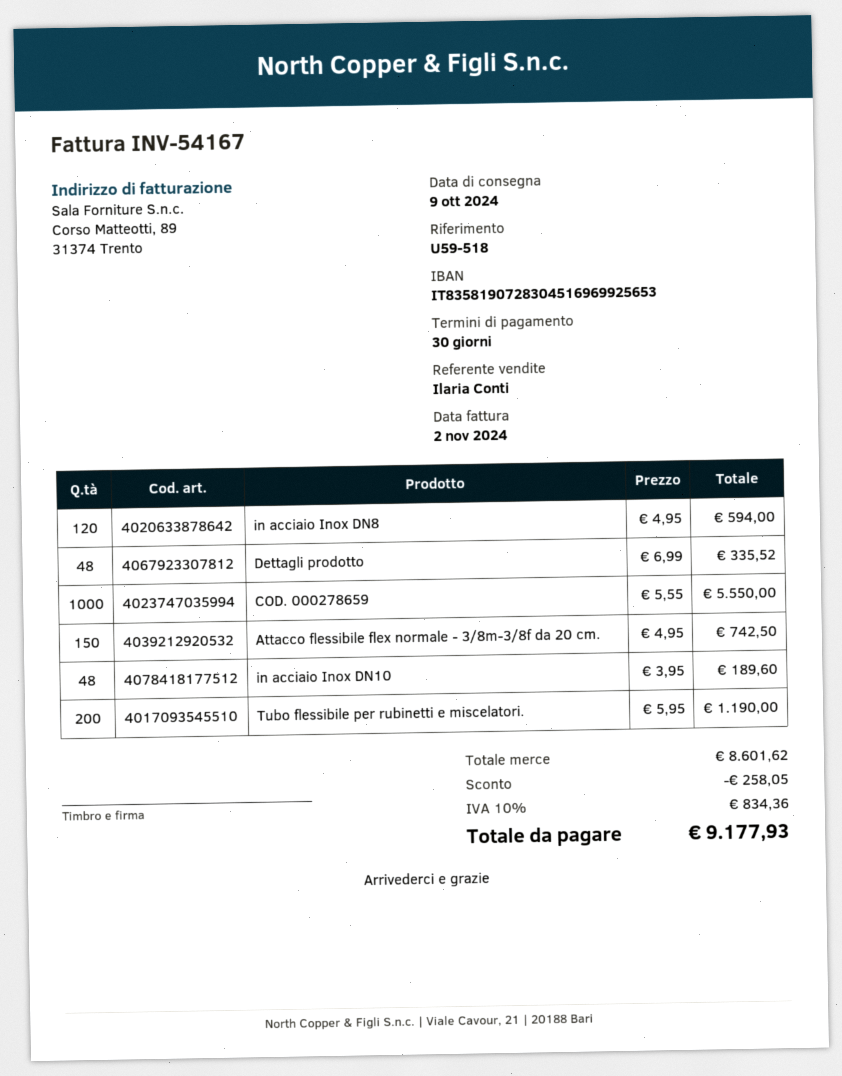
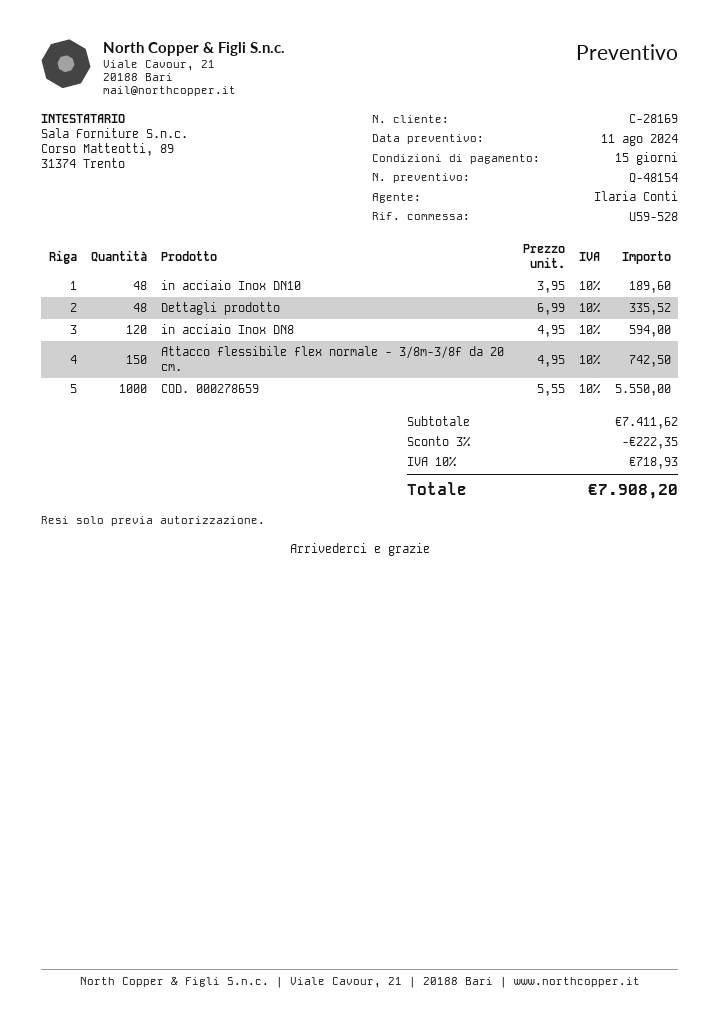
payment terms: 30 days -> 15 days
reference: U59-518 -> U59-528
Tubo flessibile per rubinetti e miscelatori.: 200 x 5.95 = 1190.00 -> none
subtotal: 8601.62 -> 7411.62
discount: 258.05 -> 222.35
tax: 10% = 834.36 -> 10% = 718.93
total: 9177.93 -> 7908.20

